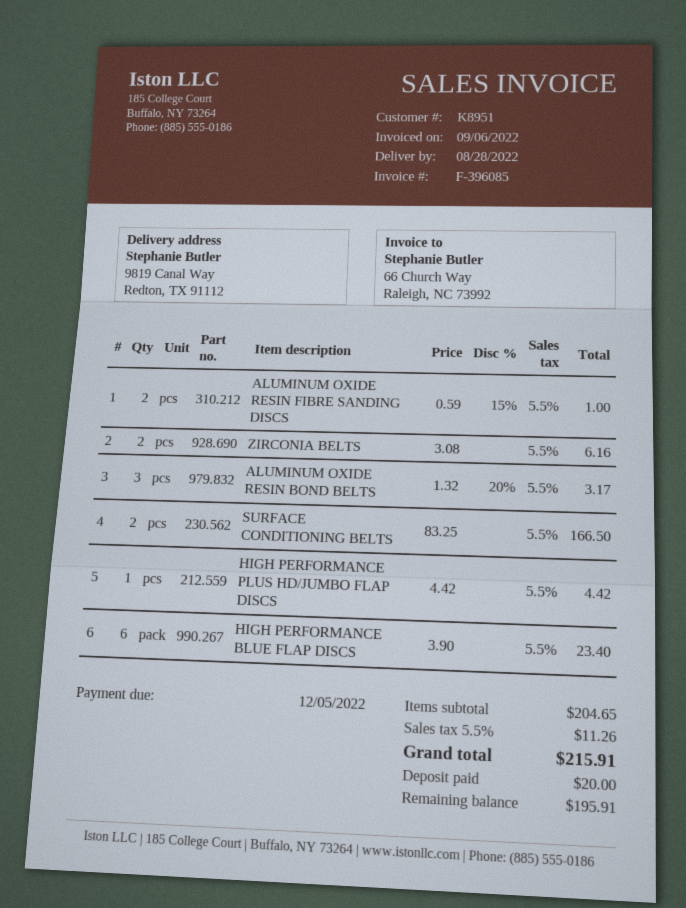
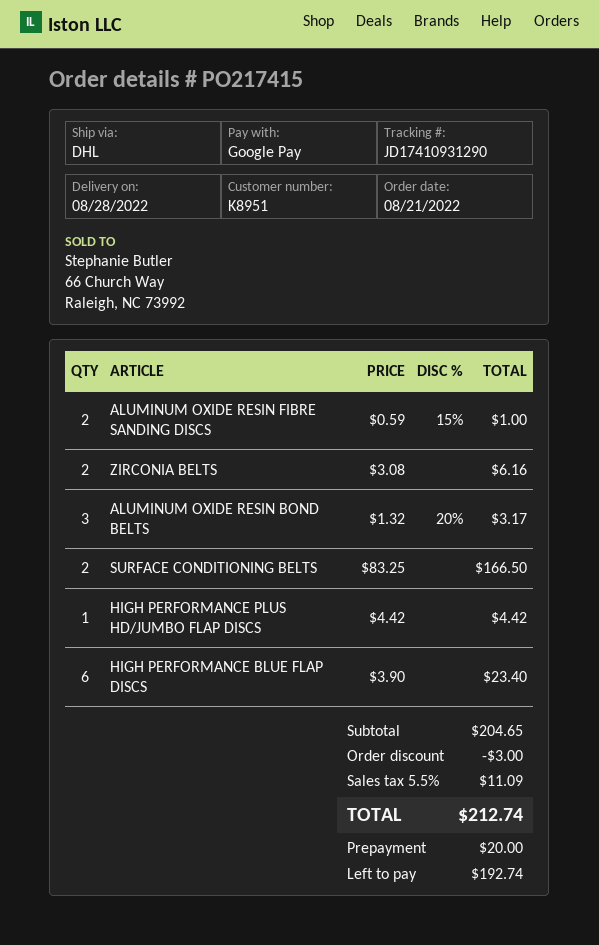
discount: none -> 3.00
tax: 5.5% = 11.26 -> 5.5% = 11.09
total: 215.91 -> 212.74
balance: 195.91 -> 192.74

